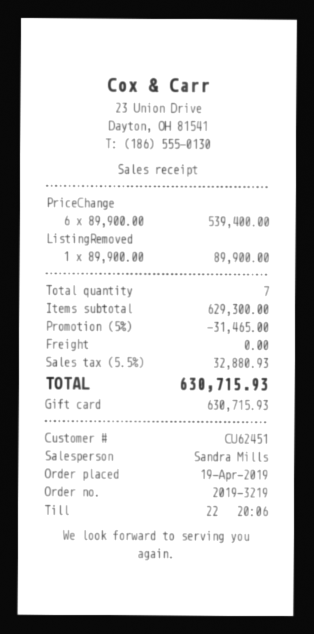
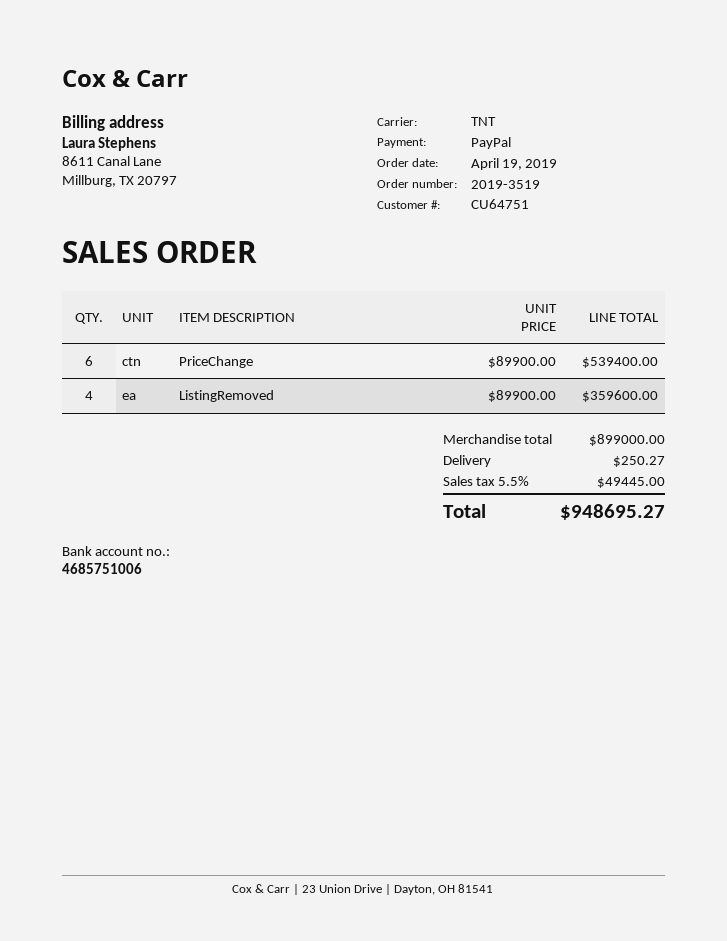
order number: 2019-3219 -> 2019-3519
customer number: CU62451 -> CU64751
payment method: gift card -> PayPal
ListingRemoved: 1 x 89900.00 = 89900.00 -> 4 x 89900.00 = 359600.00
subtotal: 629300.00 -> 899000.00
discount: 5% = 31465.00 -> none
shipping: 0.00 -> 250.27
tax: 5.5% = 32880.93 -> 5.5% = 49445.00
total: 630715.93 -> 948695.27

